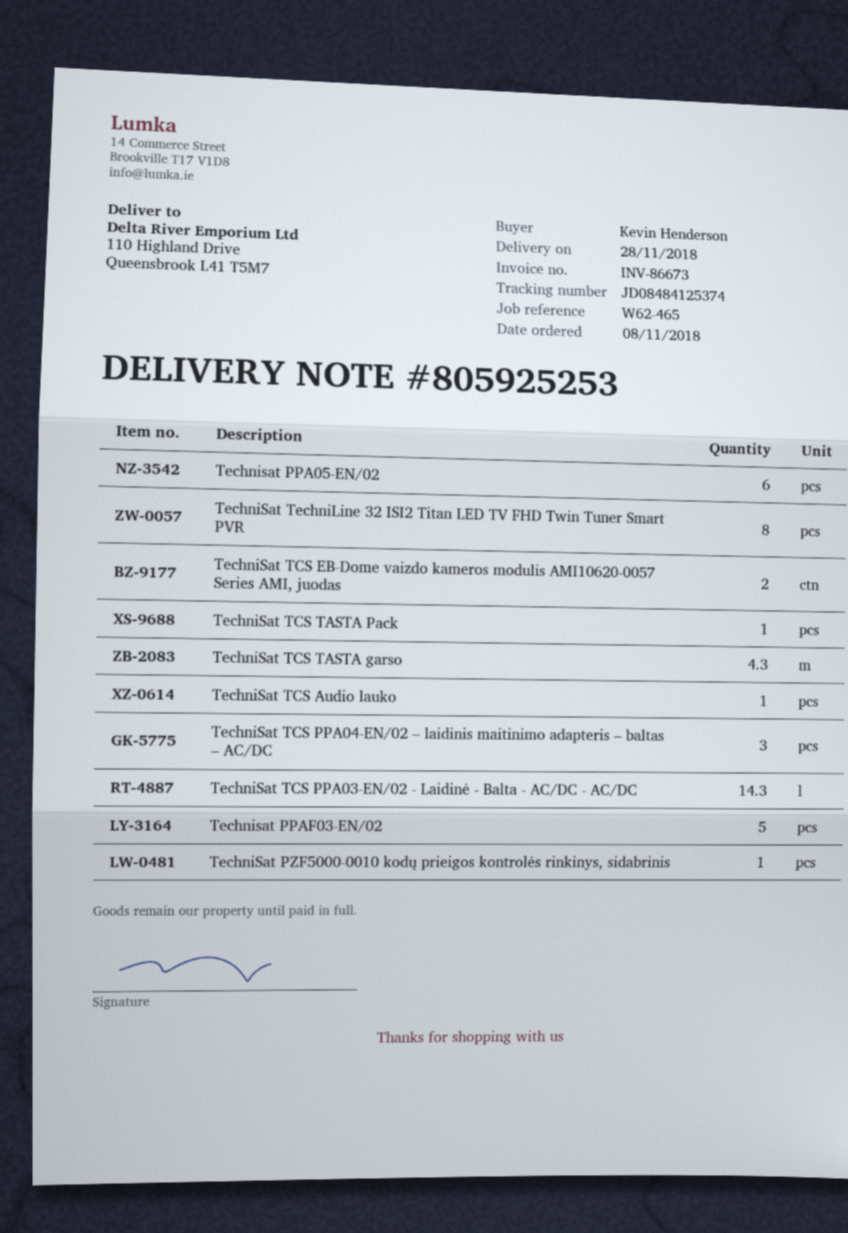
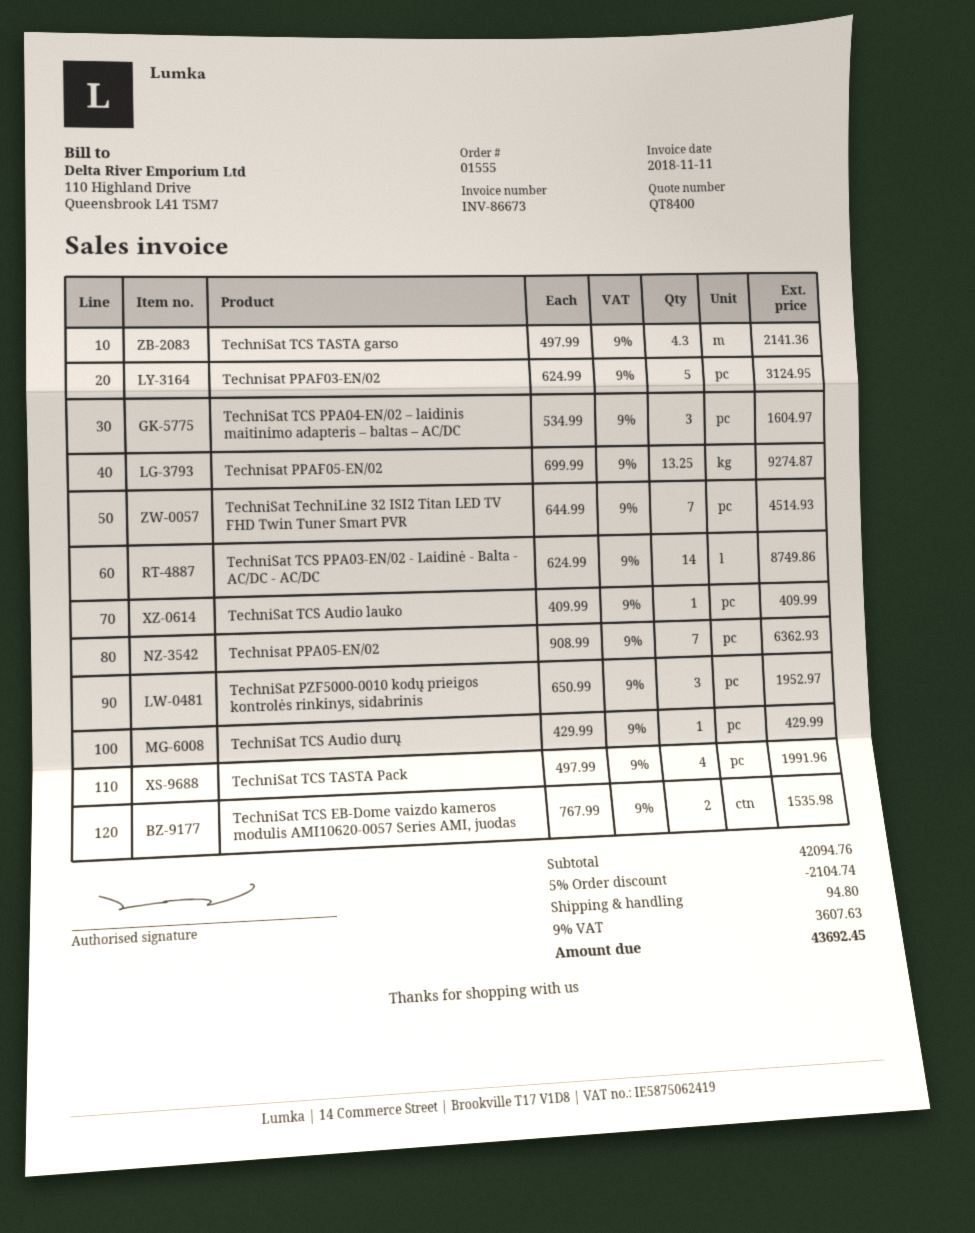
Technisat PPA05-EN/02: 6 -> 7
TechniSat TechniLine 32 ISI2 Titan LED TV FHD Twin Tuner Smart PVR: 8 -> 7
TechniSat TCS TASTA Pack: 1 -> 4
TechniSat TCS PPA03-EN/02 - Laidinė - Balta - AC/DC - AC/DC: 14.3 -> 14
TechniSat PZF5000-0010 kodų prieigos kontrolės rinkinys, sidabrinis: 1 -> 3
Technisat PPAF05-EN/02: none -> 13.25
TechniSat TCS Audio durų: none -> 1

